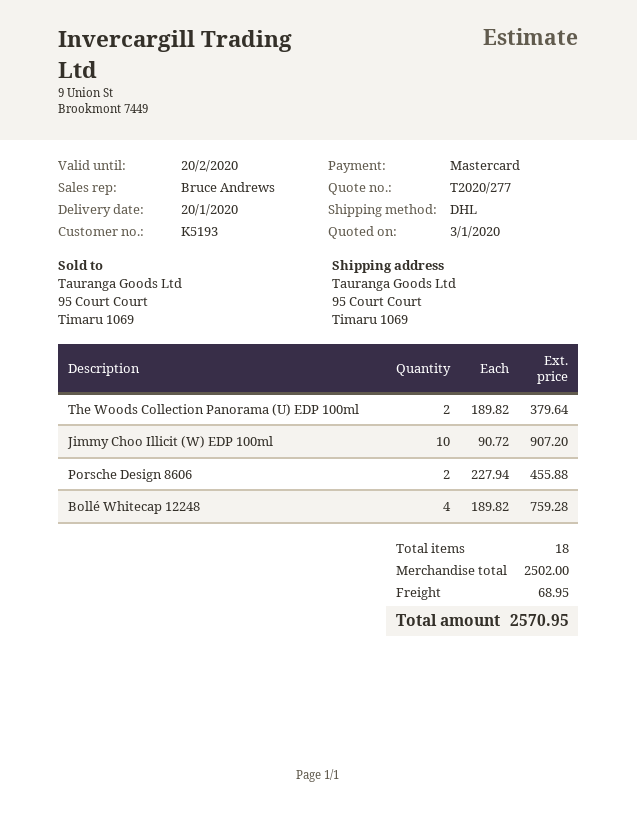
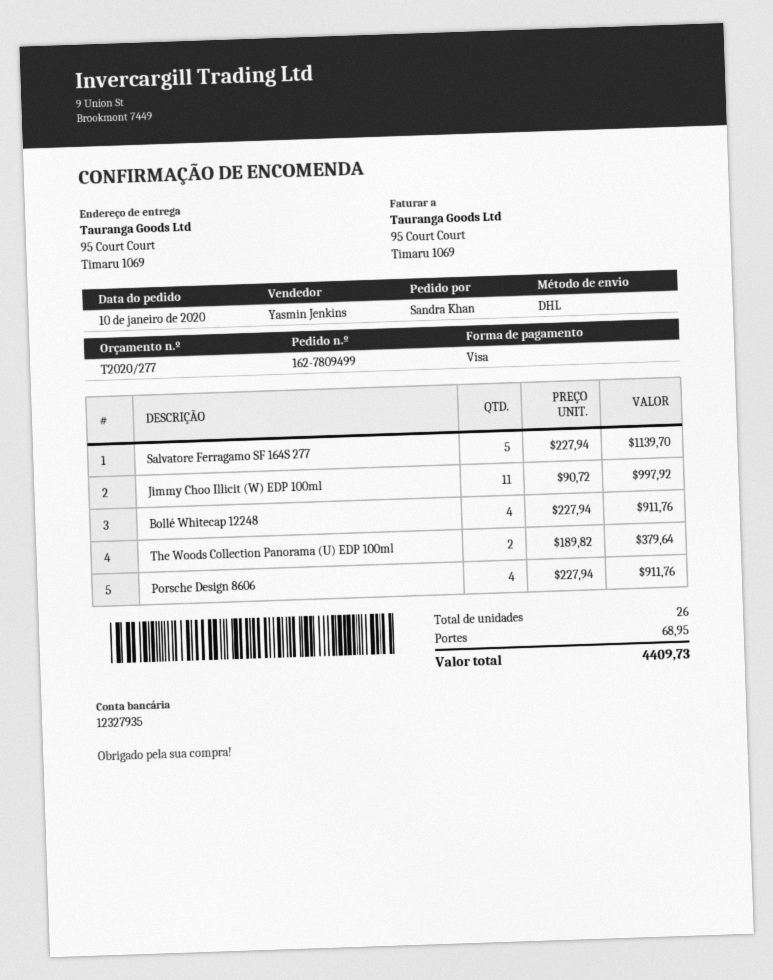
sales rep: Bruce Andrews -> Yasmin Jenkins
payment method: Mastercard -> Visa
Jimmy Choo Illicit (W) EDP 100ml: 10 x 90.72 = 907.20 -> 11 x 90.72 = 997.92
Porsche Design 8606: 2 x 227.94 = 455.88 -> 4 x 227.94 = 911.76
Bollé Whitecap 12248: 4 x 189.82 = 759.28 -> 4 x 227.94 = 911.76
Salvatore Ferragamo SF 164S 277: none -> 5 x 227.94 = 1139.70
total quantity: 18 -> 26
total: 2570.95 -> 4409.73

